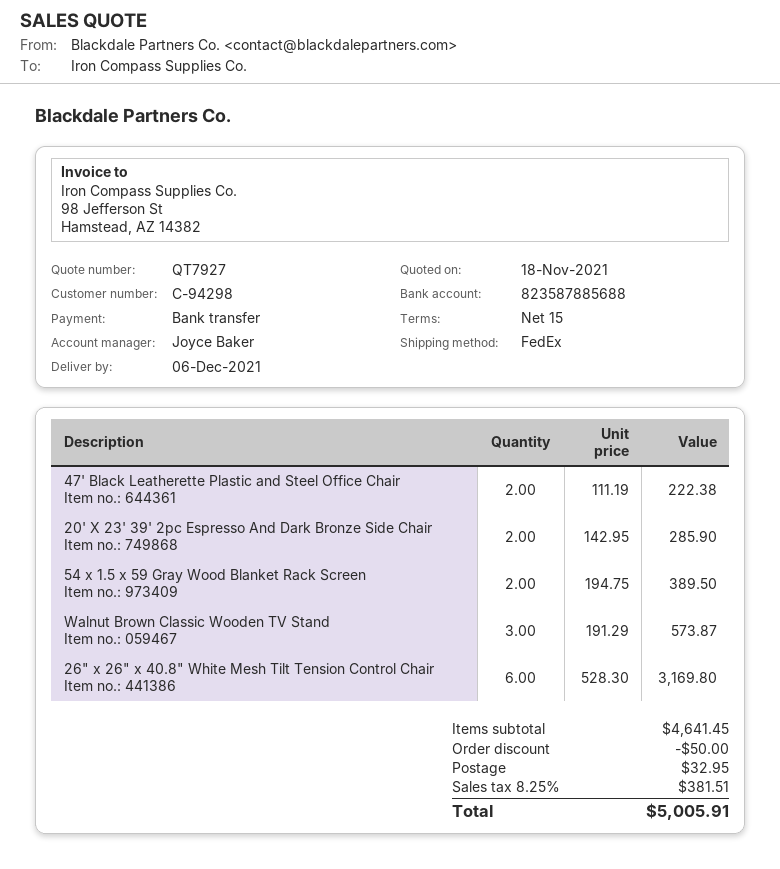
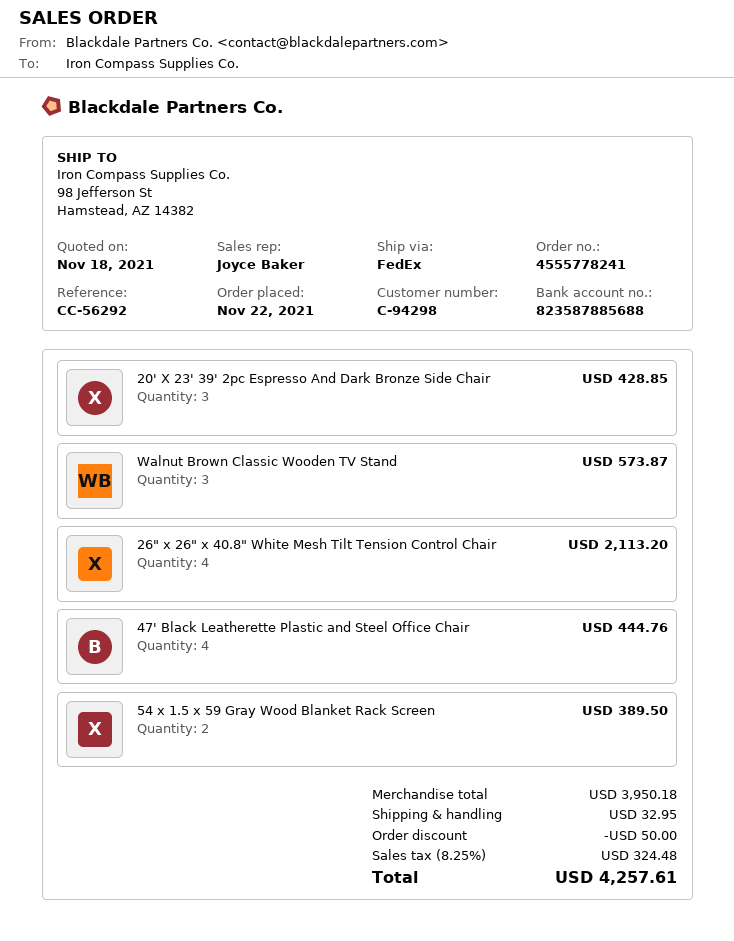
47' Black Leatherette Plastic and Steel Office Chair: 2 for 222.38 -> 4 for 444.76
20' X 23' 39' 2pc Espresso And Dark Bronze Side Chair: 2 for 285.90 -> 3 for 428.85
26" x 26" x 40.8" White Mesh Tilt Tension Control Chair: 6 for 3169.80 -> 4 for 2113.20
subtotal: 4641.45 -> 3950.18
tax: 8.25% = 381.51 -> 8.25% = 324.48
total: 5005.91 -> 4257.61

